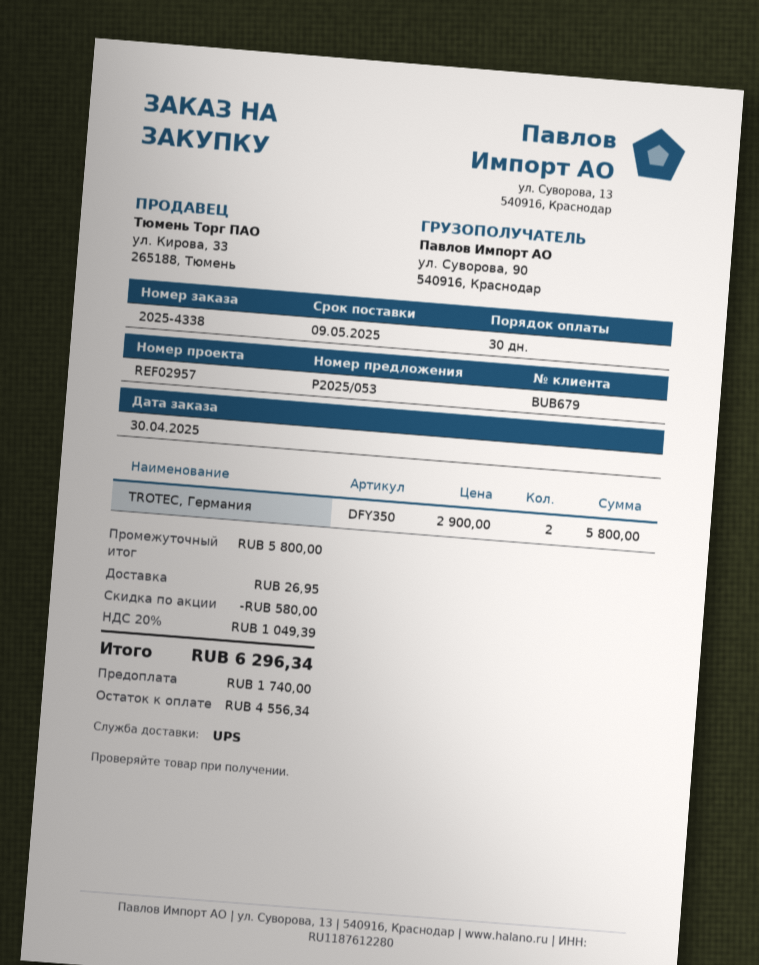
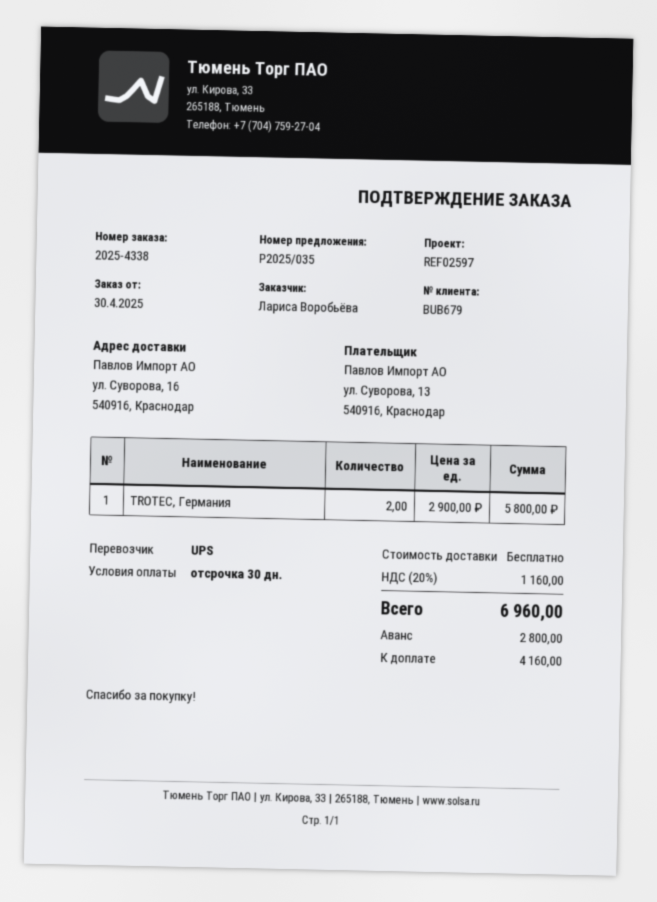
quote number: P2025/053 -> P2025/035
reference: REF02957 -> REF02597
ship to: ул. Суворова, 90, 540916, Краснодар -> ул. Суворова, 16, 540916, Краснодар
discount: 580.00 -> none
shipping: 26.95 -> 0.00
tax: 20% = 1049.39 -> 20% = 1160.00
total: 6296.34 -> 6960.00
deposit: 1740.00 -> 2800.00
balance: 4556.34 -> 4160.00

